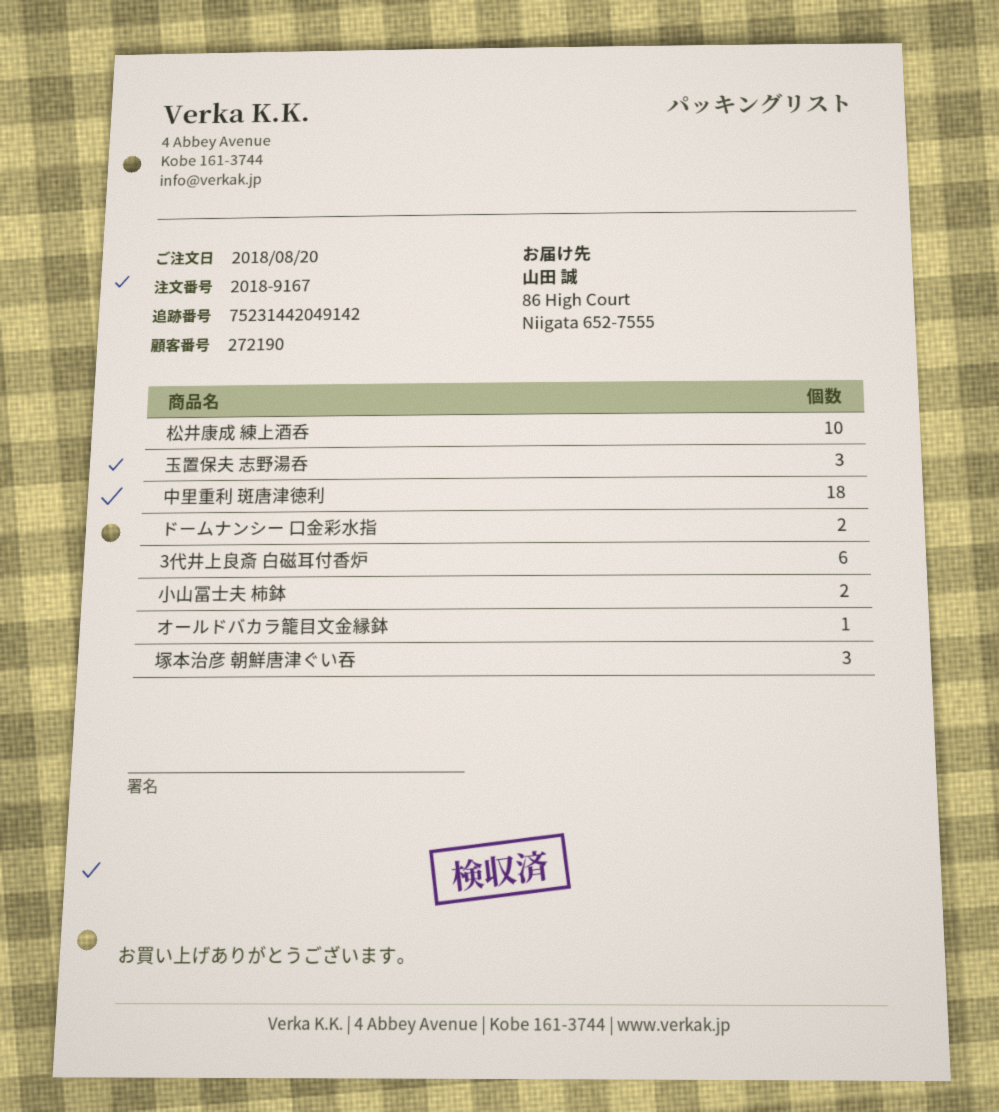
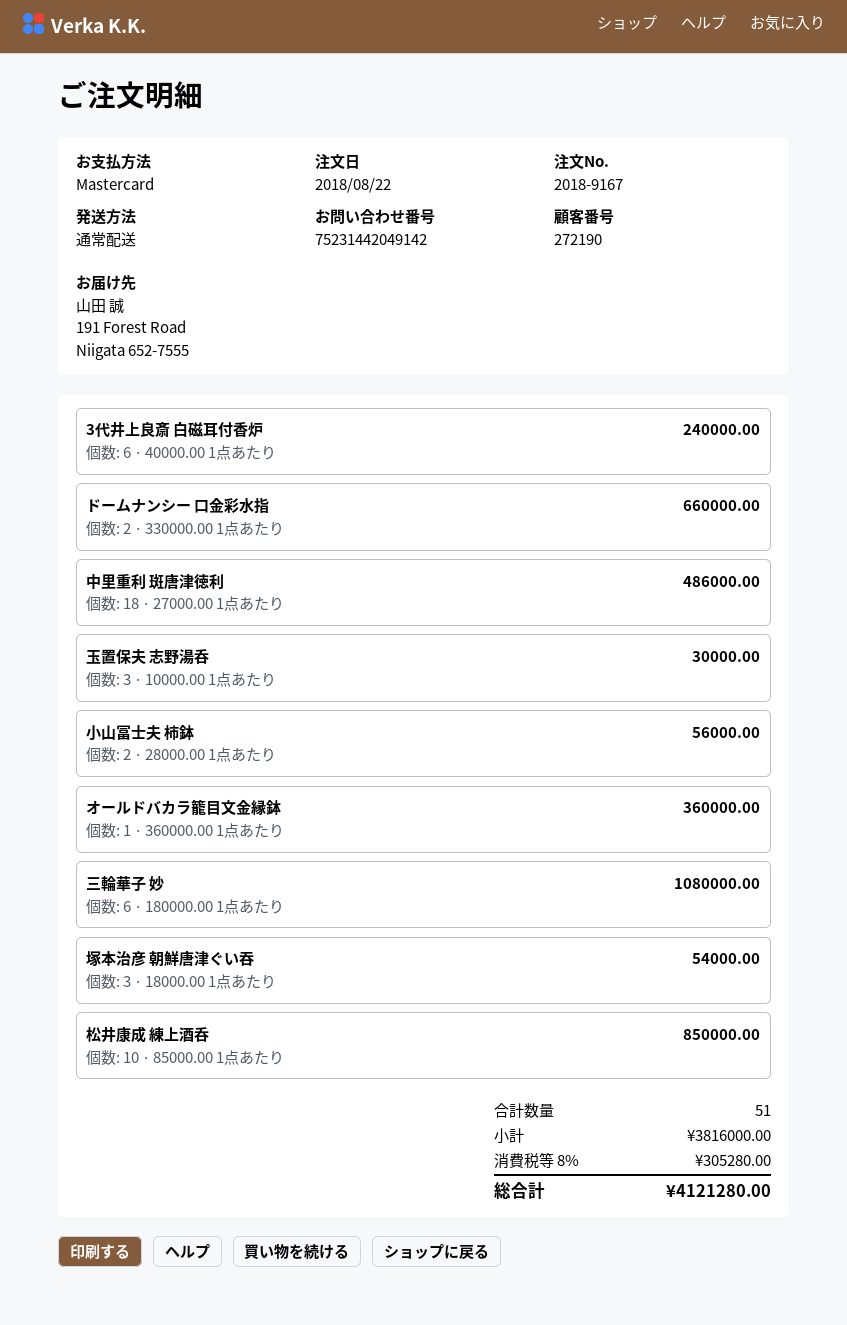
order date: 2018-08-20 -> 2018-08-22
ship to: 86 High Court, Niigata 652-7555 -> 191 Forest Road, Niigata 652-7555
三輪華子 妙: none -> 6

